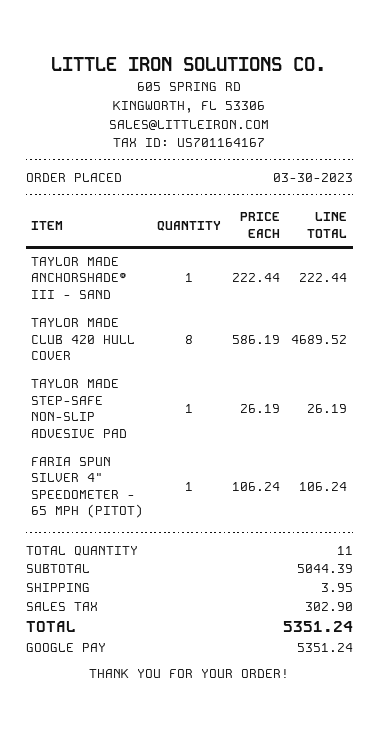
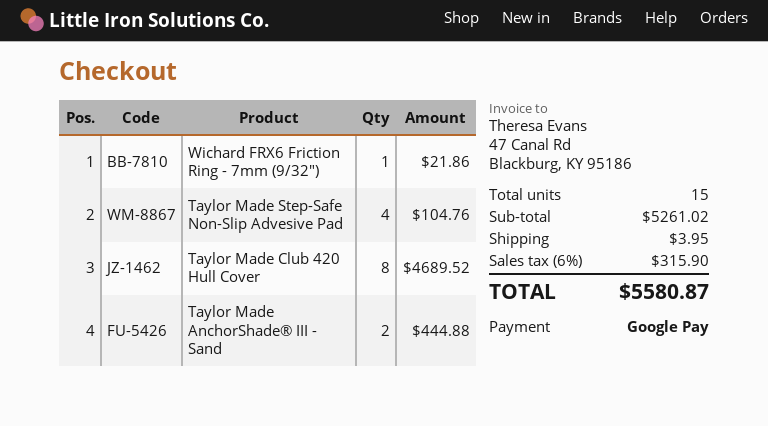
TAYLOR MADE ANCHORSHADE® III - SAND: 1 for 222.44 -> 2 for 444.88
TAYLOR MADE STEP-SAFE NON-SLIP ADVESIVE PAD: 1 for 26.19 -> 4 for 104.76
FARIA SPUN SILVER 4" SPEEDOMETER - 65 MPH (PITOT): 1 for 106.24 -> none
Wichard FRX6 Friction Ring - 7mm (9/32"): none -> 1 for 21.86
total quantity: 11 -> 15
subtotal: 5044.39 -> 5261.02
tax: 302.90 -> 315.90
total: 5351.24 -> 5580.87

